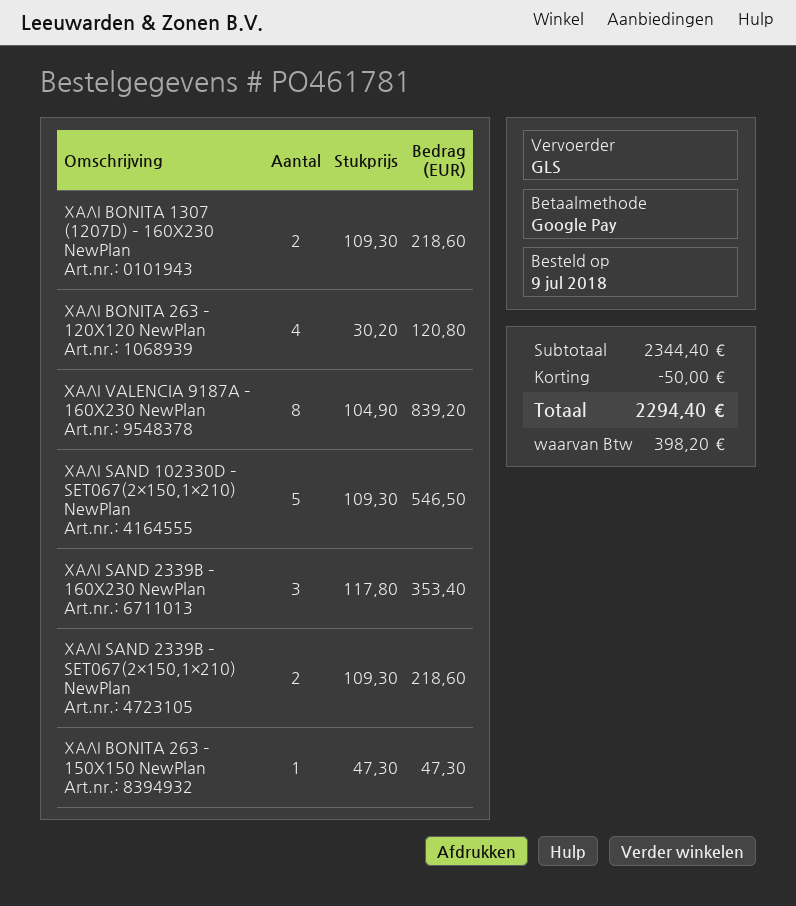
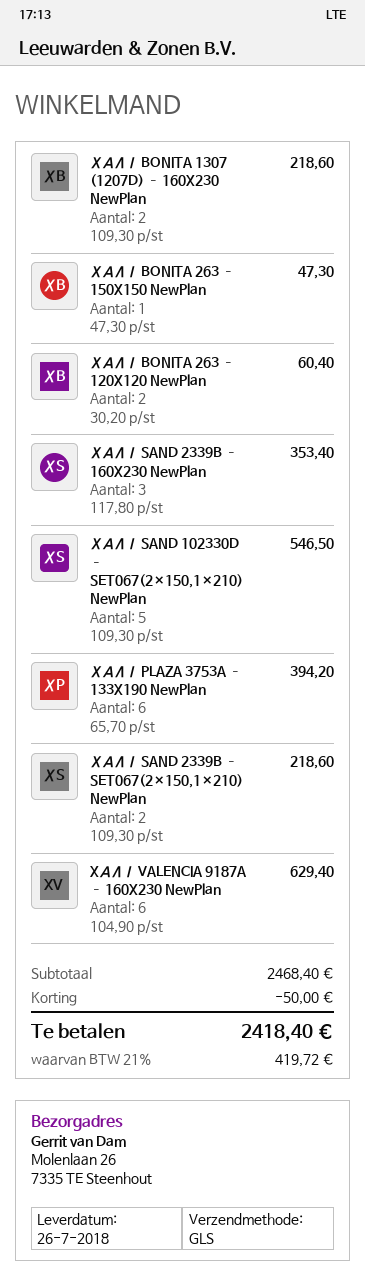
ΧΑΛΙ BONITA 263 – 120X120 NewPlan: 4 x 30.20 = 120.80 -> 2 x 30.20 = 60.40
XΑΛΙ VALENCIA 9187A – 160X230 NewPlan: 8 x 104.90 = 839.20 -> 6 x 104.90 = 629.40
ΧΑΛΙ PLAZA 3753A – 133X190 NewPlan: none -> 6 x 65.70 = 394.20
subtotal: 2344.40 -> 2468.40
tax: 398.20 -> 419.72
total: 2294.40 -> 2418.40

